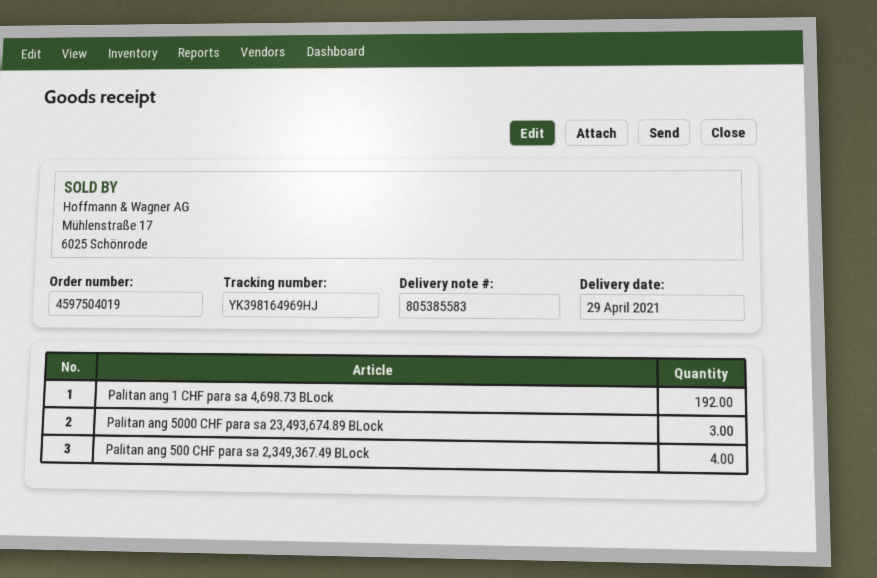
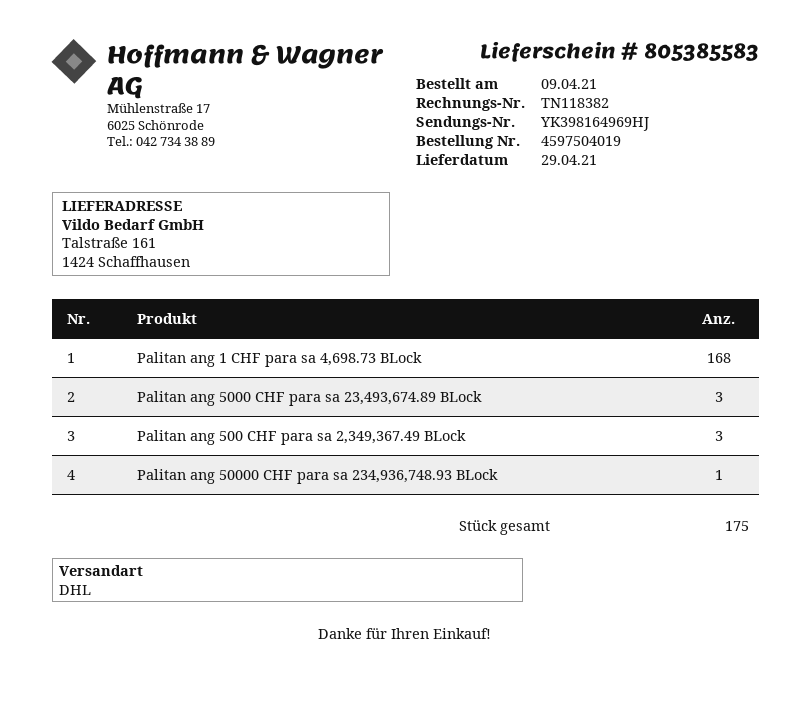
Palitan ang 1 CHF para sa 4,698.73 BLock: 192 -> 168
Palitan ang 500 CHF para sa 2,349,367.49 BLock: 4 -> 3
Palitan ang 50000 CHF para sa 234,936,748.93 BLock: none -> 1

